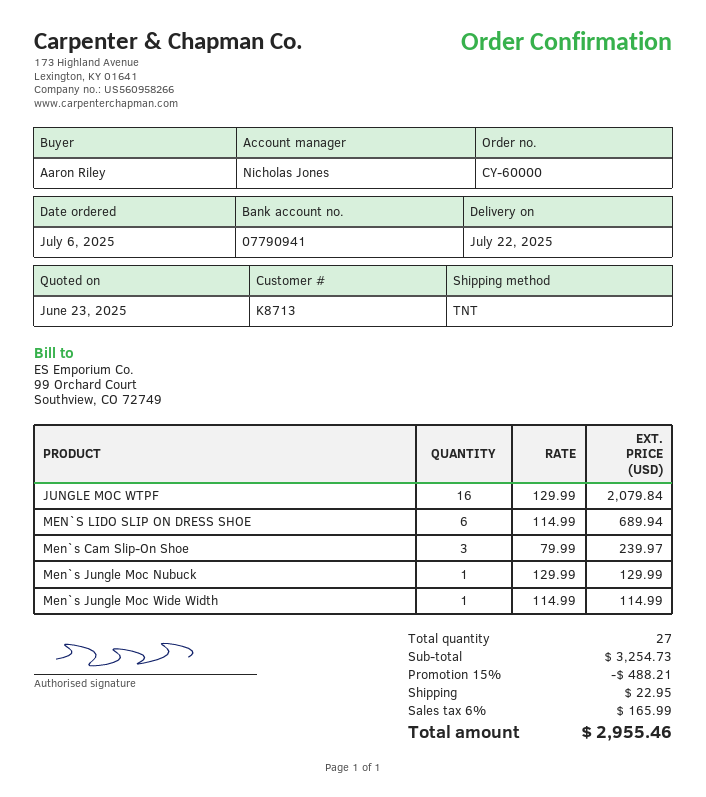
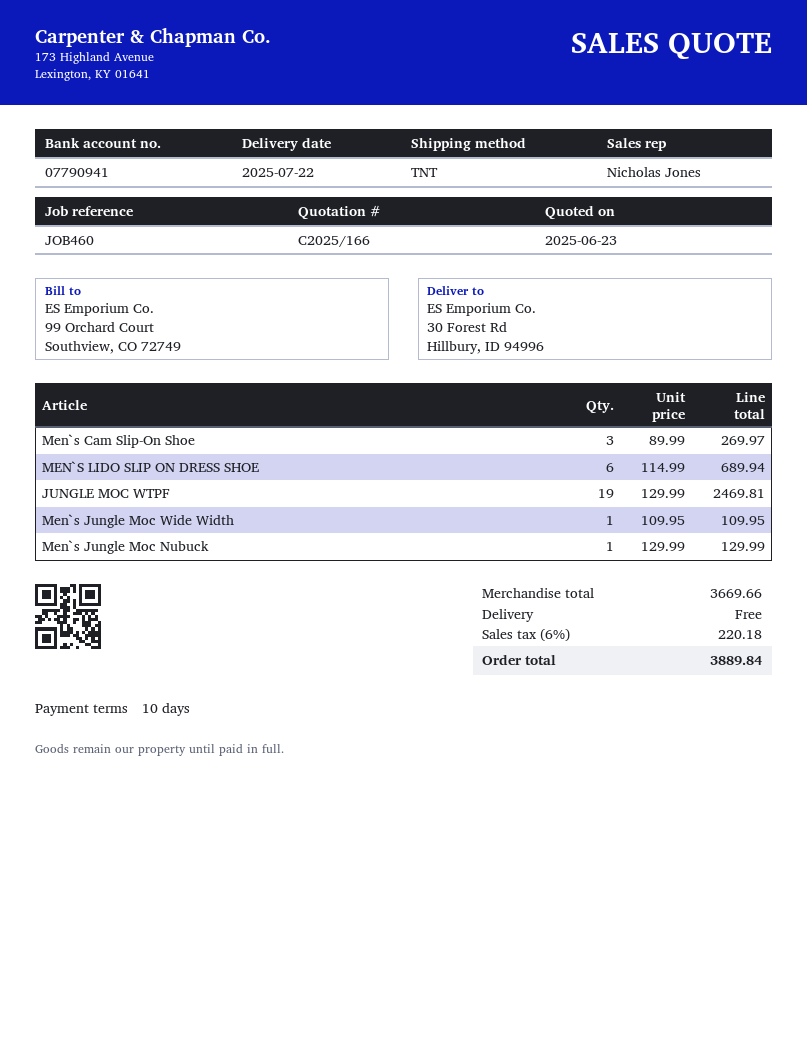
JUNGLE MOC WTPF: 16 x 129.99 = 2079.84 -> 19 x 129.99 = 2469.81
Men`s Cam Slip-On Shoe: 3 x 79.99 = 239.97 -> 3 x 89.99 = 269.97
Men`s Jungle Moc Wide Width: 1 x 114.99 = 114.99 -> 1 x 109.95 = 109.95
subtotal: 3254.73 -> 3669.66
discount: 15% = 488.21 -> none
shipping: 22.95 -> 0.00
tax: 6% = 165.99 -> 6% = 220.18
total: 2955.46 -> 3889.84

